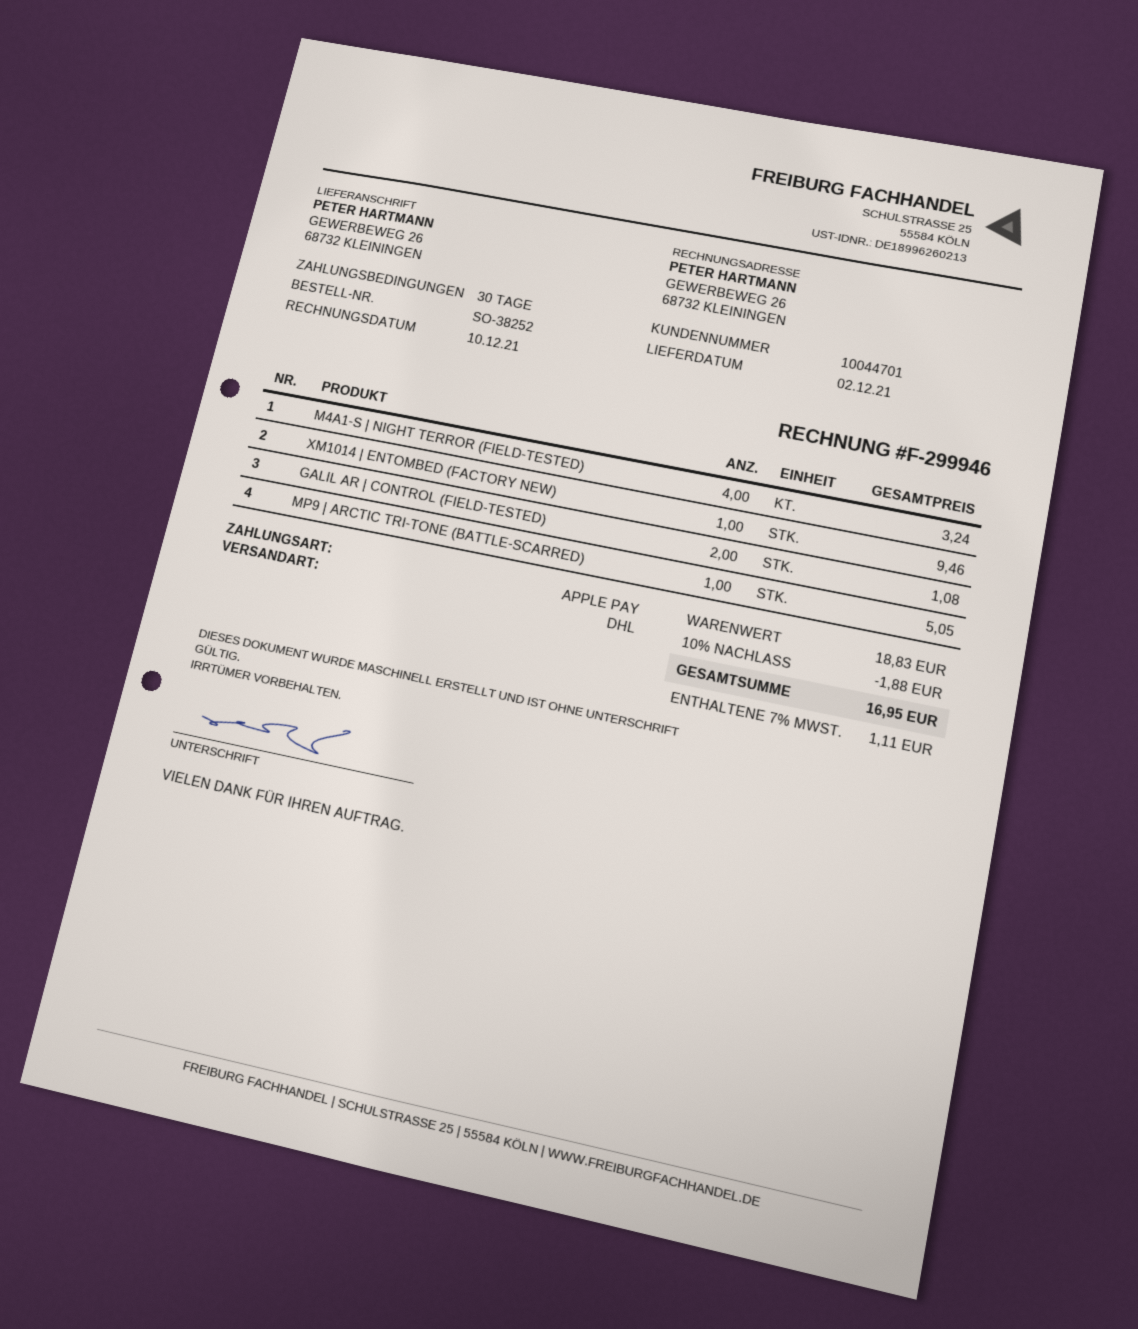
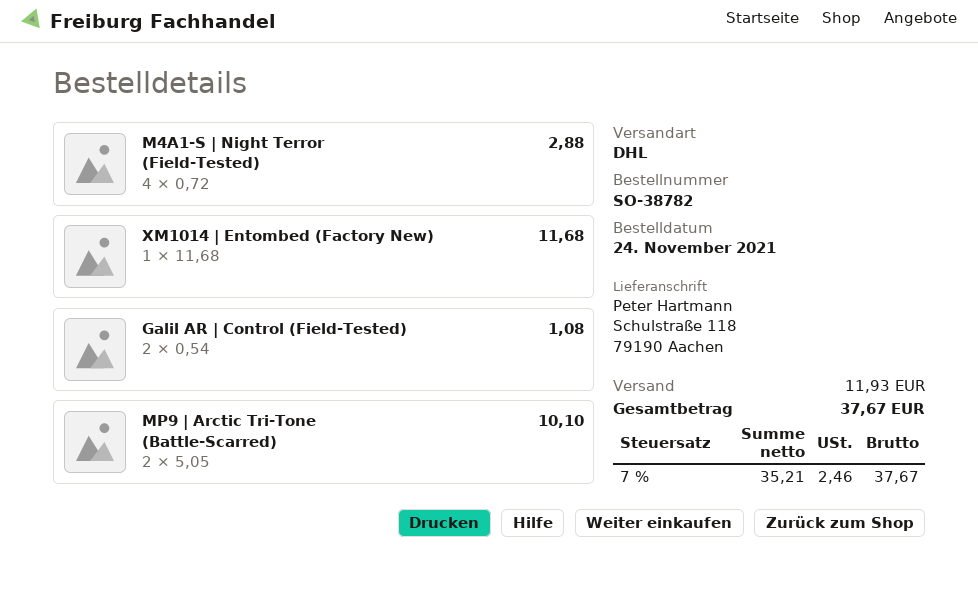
order number: SO-38252 -> SO-38782
ship to: GEWERBEWEG 26, 68732 KLEININGEN -> Schulstraße 118, 79190 Aachen
M4A1-S | NIGHT TERROR (FIELD-TESTED): 4 for 3.24 -> 4 for 2.88
XM1014 | ENTOMBED (FACTORY NEW): 1 for 9.46 -> 1 for 11.68
MP9 | ARCTIC TRI-TONE (BATTLE-SCARRED): 1 for 5.05 -> 2 for 10.10
discount: 10% = 1.88 -> none
shipping: none -> 11.93
tax: 7% = 1.11 -> 7% = 2.46
total: 16.95 -> 37.67

